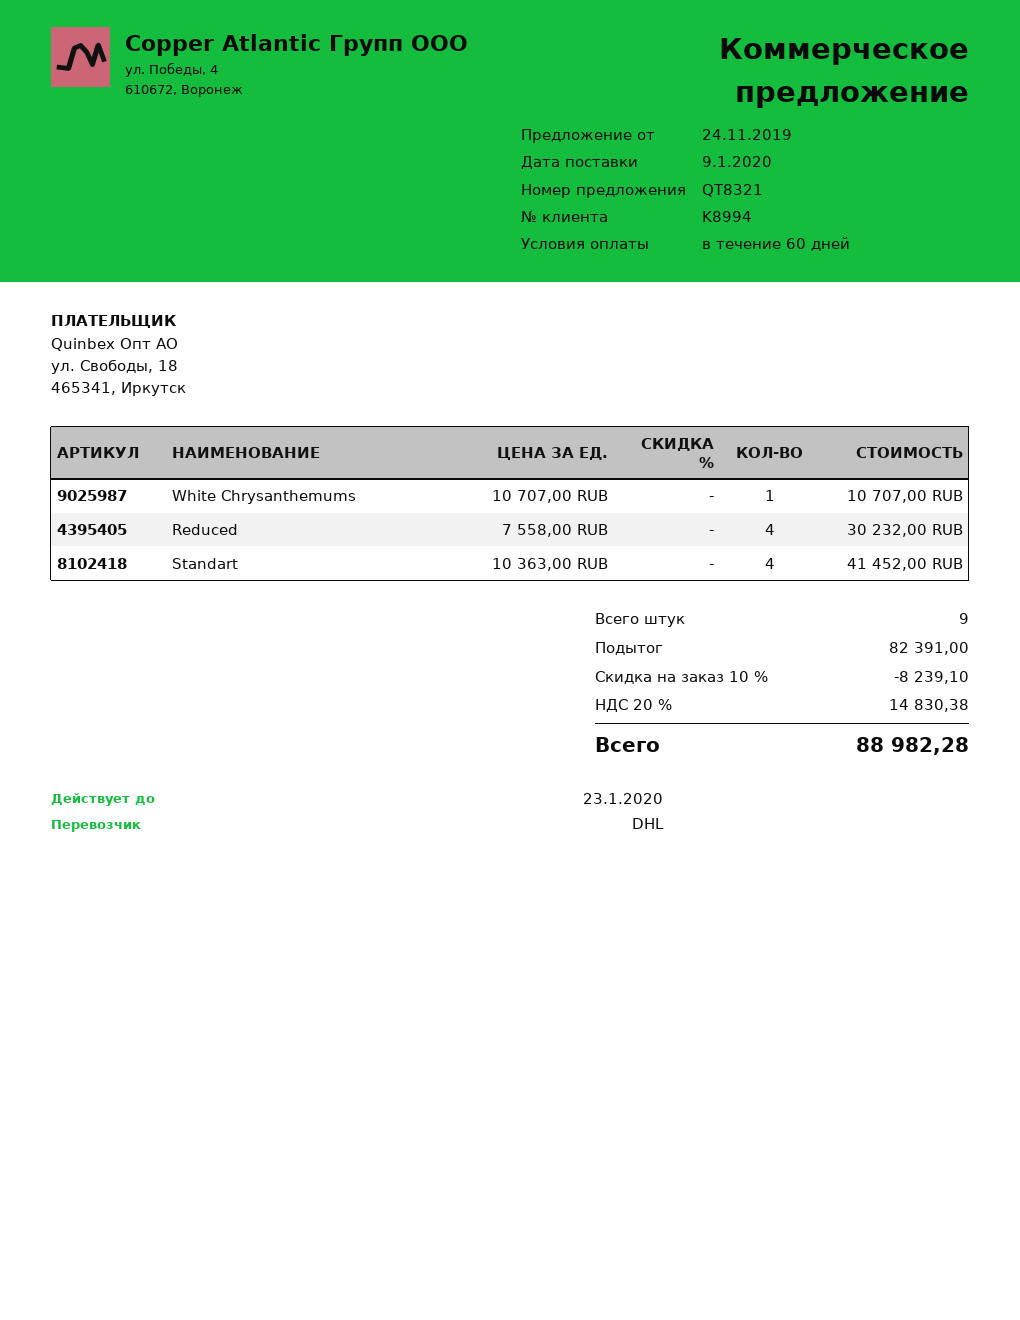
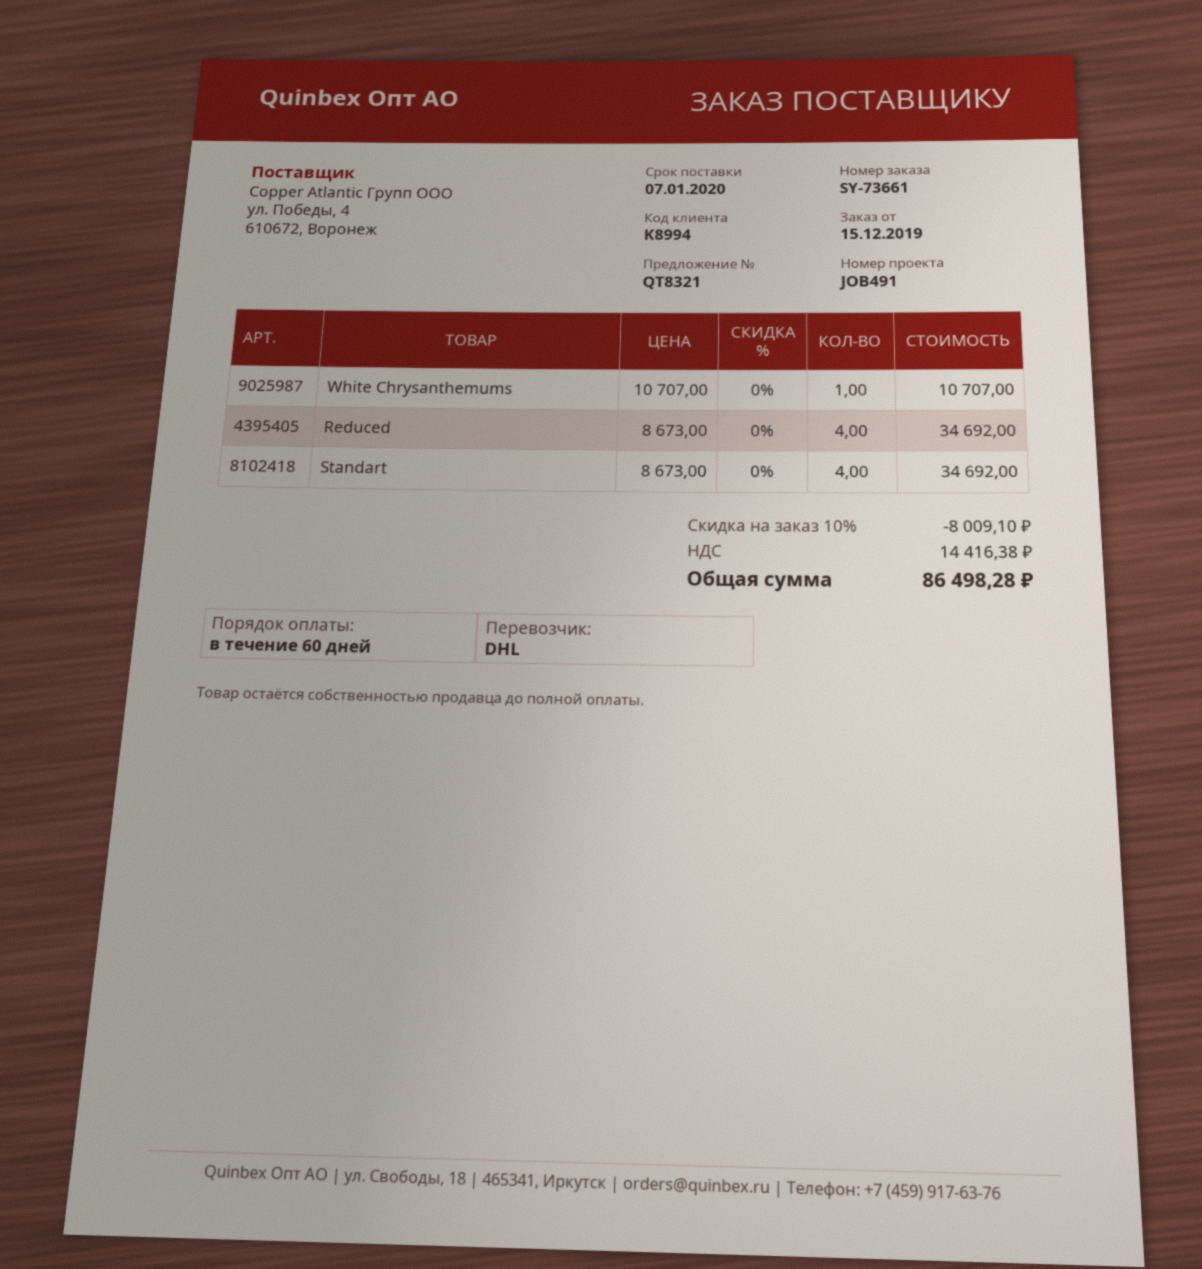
delivery date: 2020-01-09 -> 2020-01-07
Reduced: 4 x 7558.00 = 30232.00 -> 4 x 8673.00 = 34692.00
Standart: 4 x 10363.00 = 41452.00 -> 4 x 8673.00 = 34692.00
discount: 10% = 8239.10 -> 10% = 8009.10
tax: 14830.38 -> 14416.38
total: 88982.28 -> 86498.28

